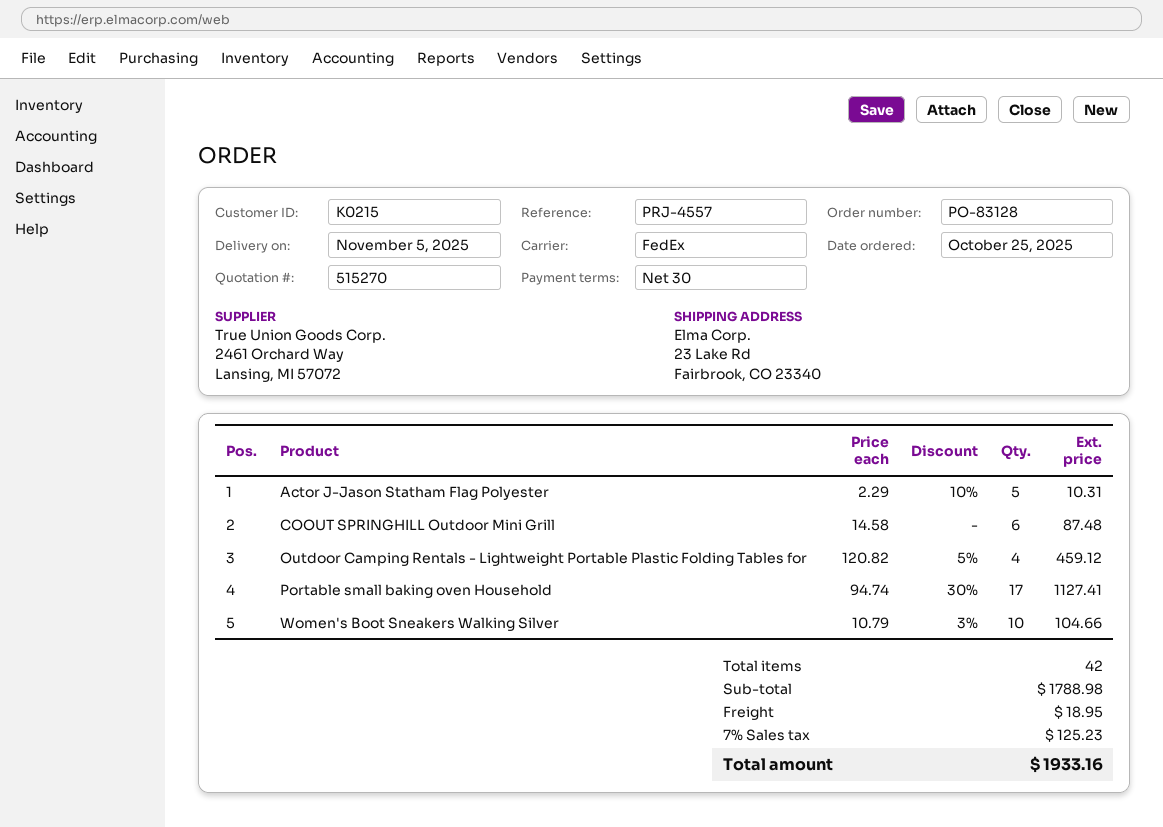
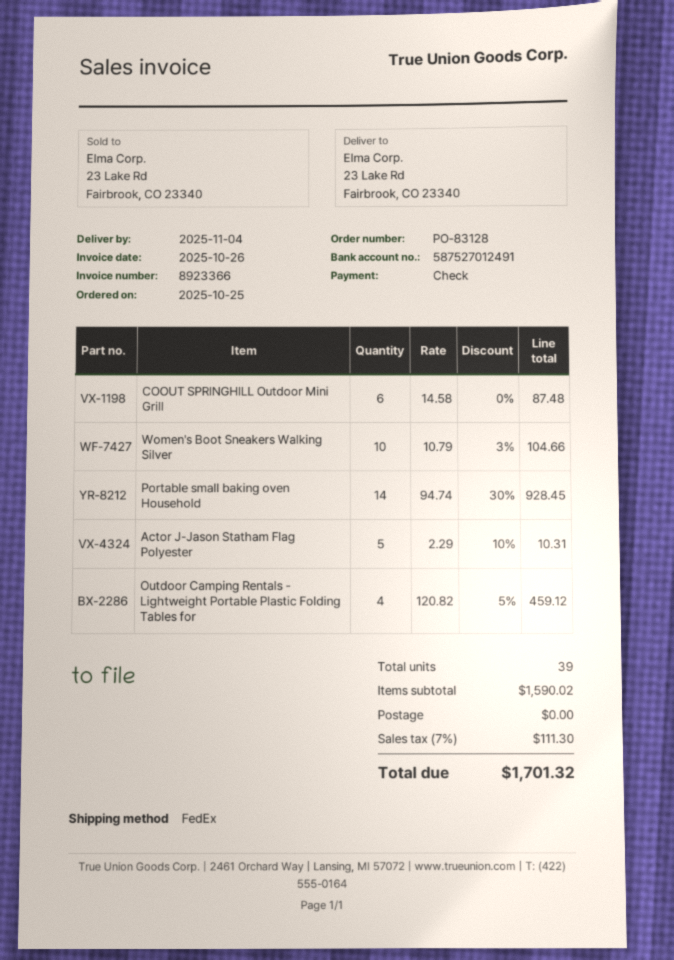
delivery date: 2025-11-05 -> 2025-11-04
Portable small baking oven Household: 17 x 94.74 - 30% = 1127.41 -> 14 x 94.74 - 30% = 928.45
total quantity: 42 -> 39
subtotal: 1788.98 -> 1590.02
shipping: 18.95 -> 0.00
tax: 7% = 125.23 -> 7% = 111.30
total: 1933.16 -> 1701.32

